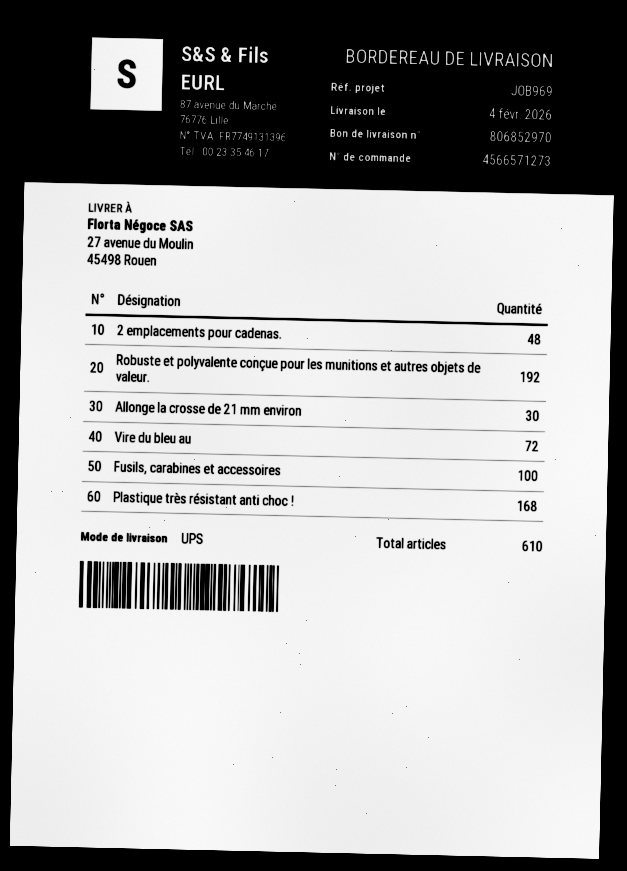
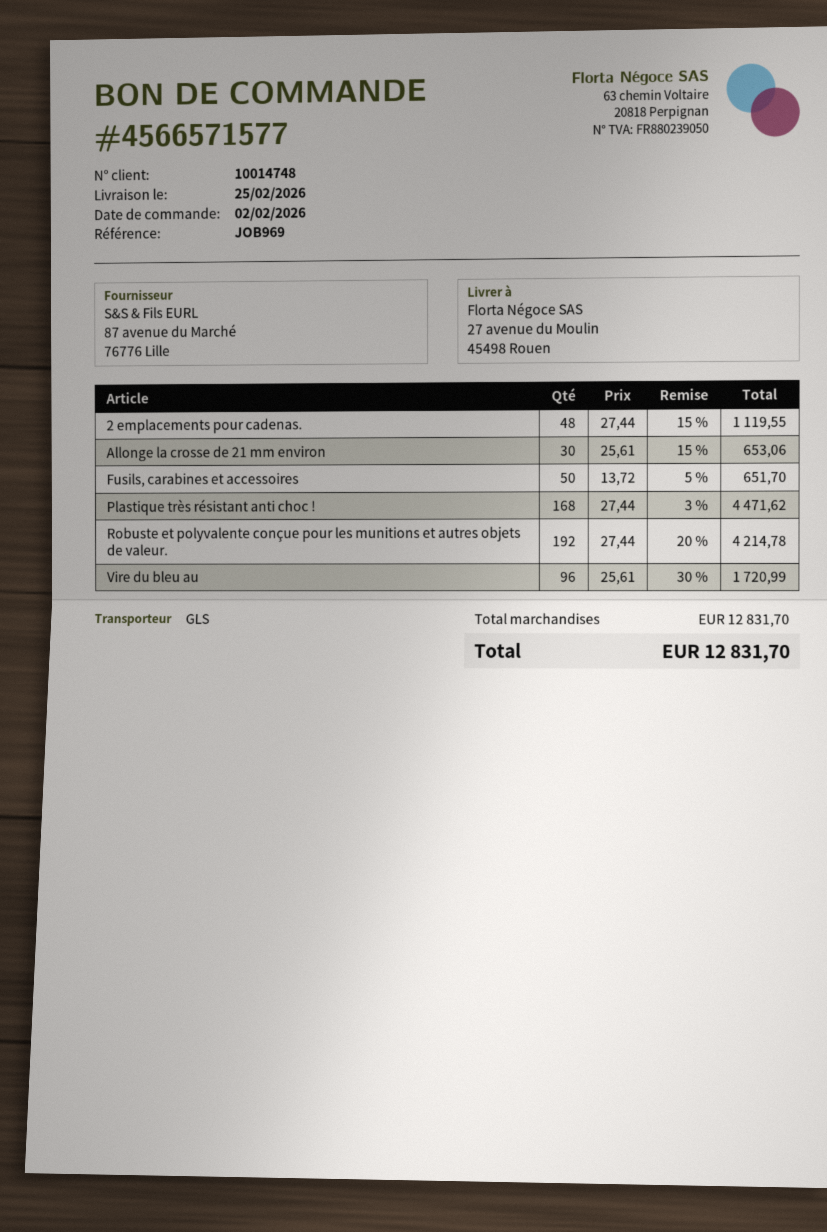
order number: 4566571273 -> 4566571577
delivery date: 2026-02-04 -> 2026-02-25
shipping method: UPS -> GLS
Vire du bleu au: 72 -> 96
Fusils, carabines et accessoires: 100 -> 50

